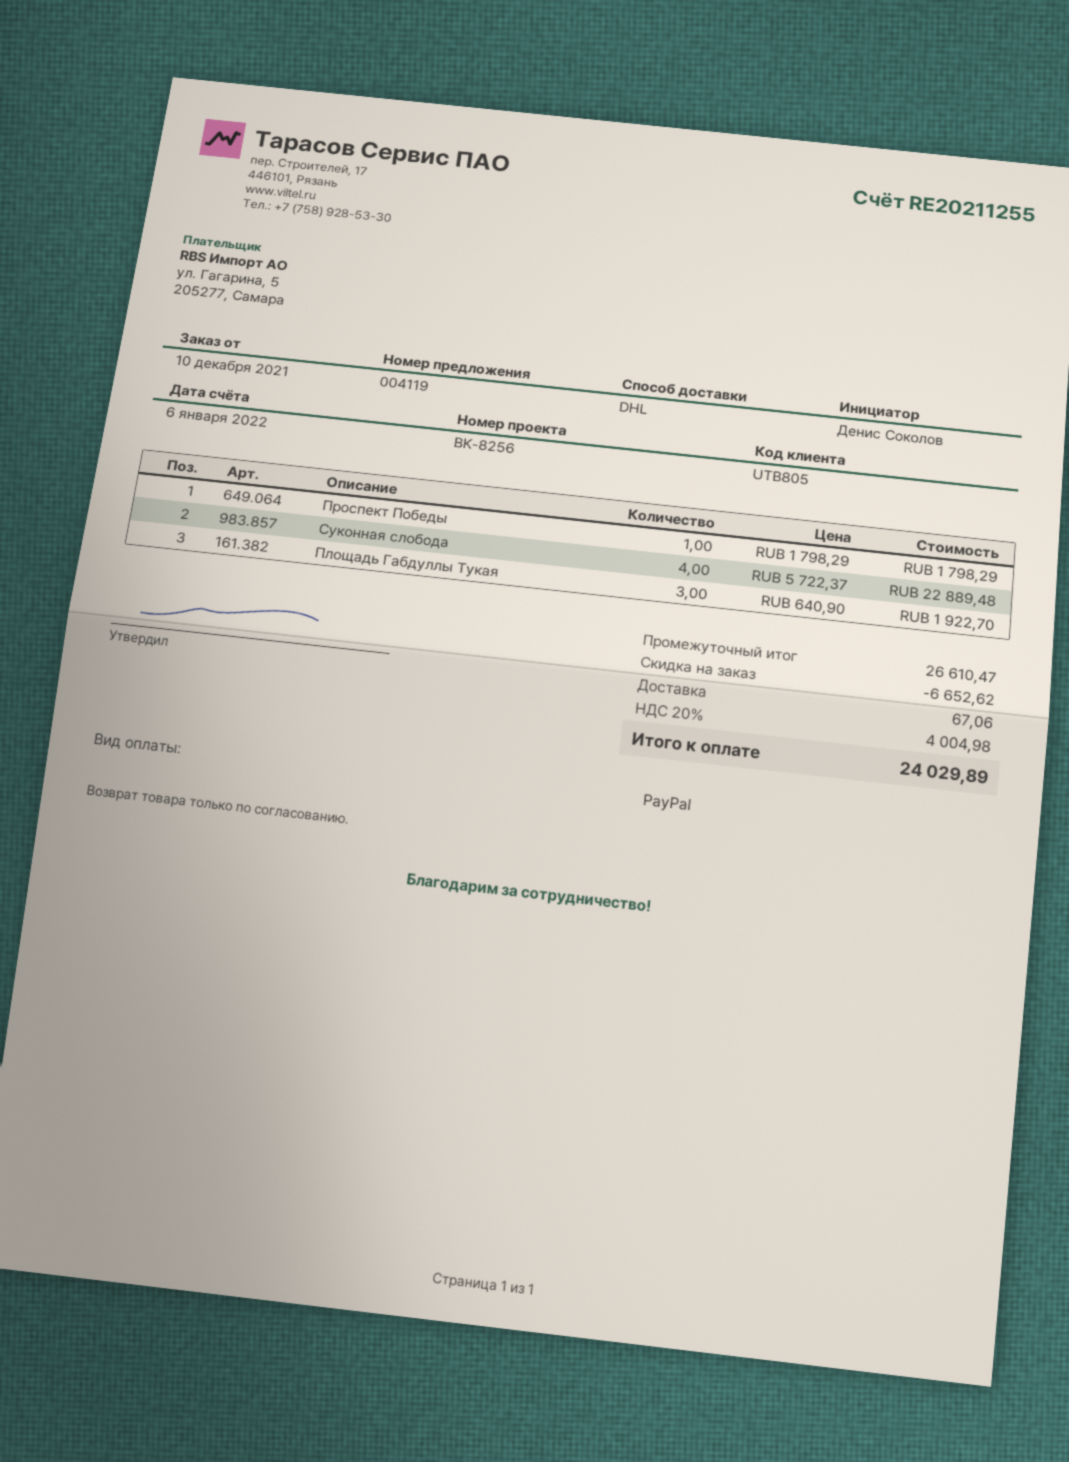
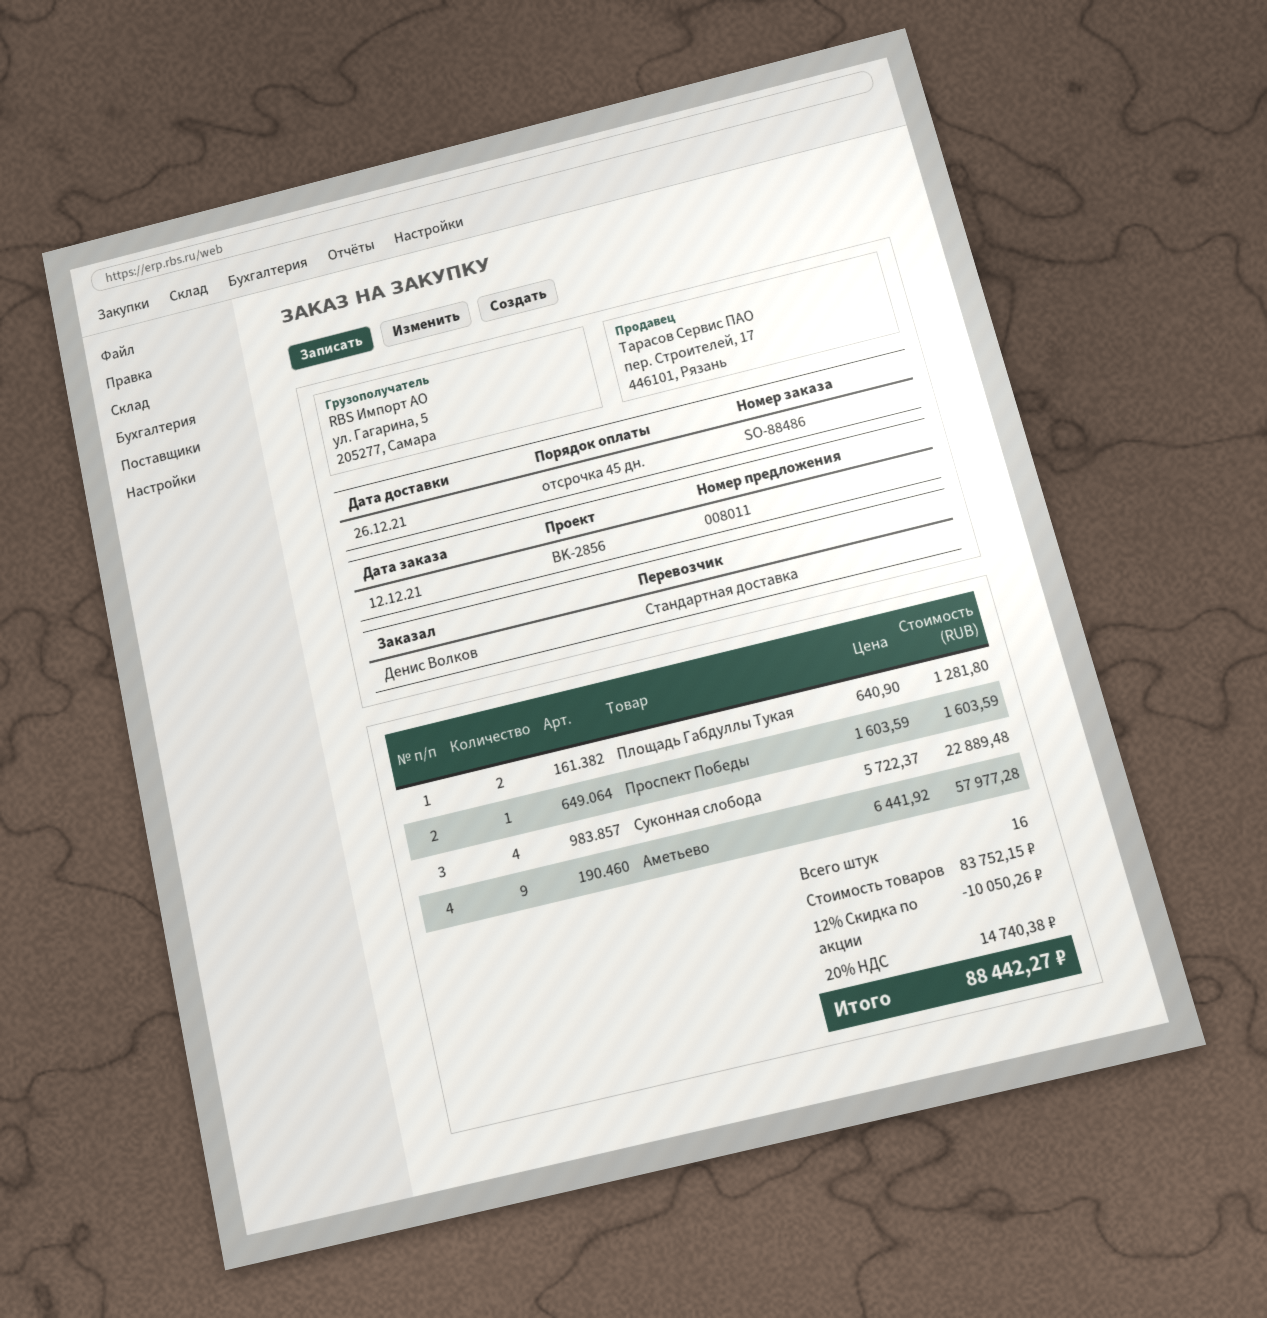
quote number: 004119 -> 008011
order date: 2021-12-10 -> 2021-12-12
reference: BK-8256 -> BK-2856
ordered by: Денис Соколов -> Денис Волков
shipping method: DHL -> standard
Проспект Победы: 1 x 1798.29 = 1798.29 -> 1 x 1603.59 = 1603.59
Площадь Габдуллы Тукая: 3 x 640.90 = 1922.70 -> 2 x 640.90 = 1281.80
Аметьево: none -> 9 x 6441.92 = 57977.28
subtotal: 26610.47 -> 83752.15
discount: 6652.62 -> 10050.26
shipping: 67.06 -> none
tax: 20% = 4004.98 -> 20% = 14740.38
total: 24029.89 -> 88442.27

